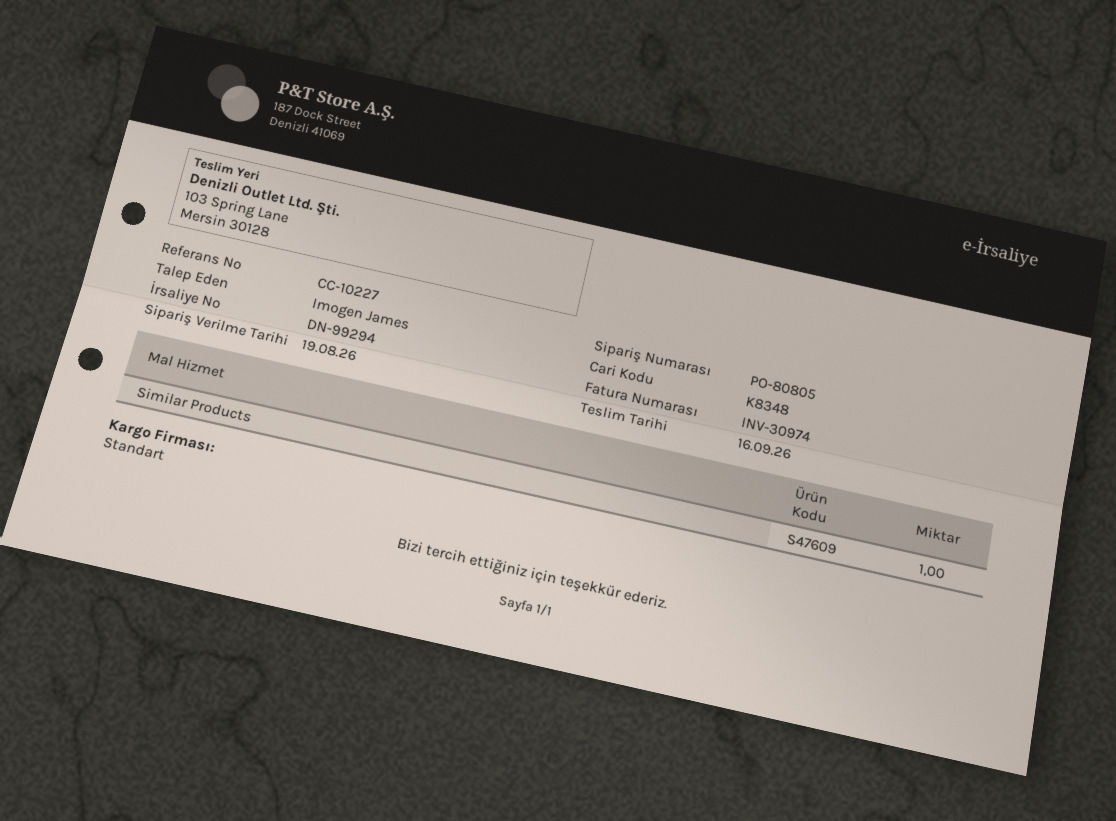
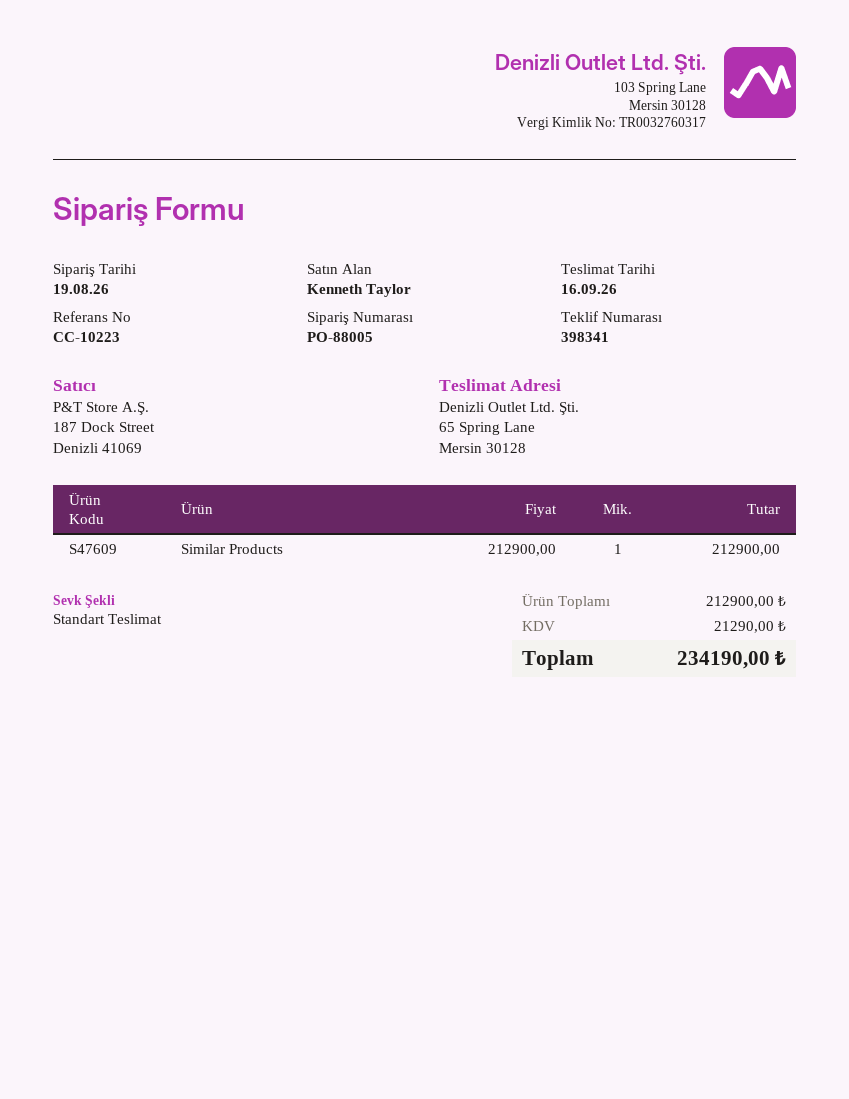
order number: PO-80805 -> PO-88005
reference: CC-10227 -> CC-10223
ordered by: Imogen James -> Kenneth Taylor
ship to: 103 Spring Lane, Mersin 30128 -> 65 Spring Lane, Mersin 30128

